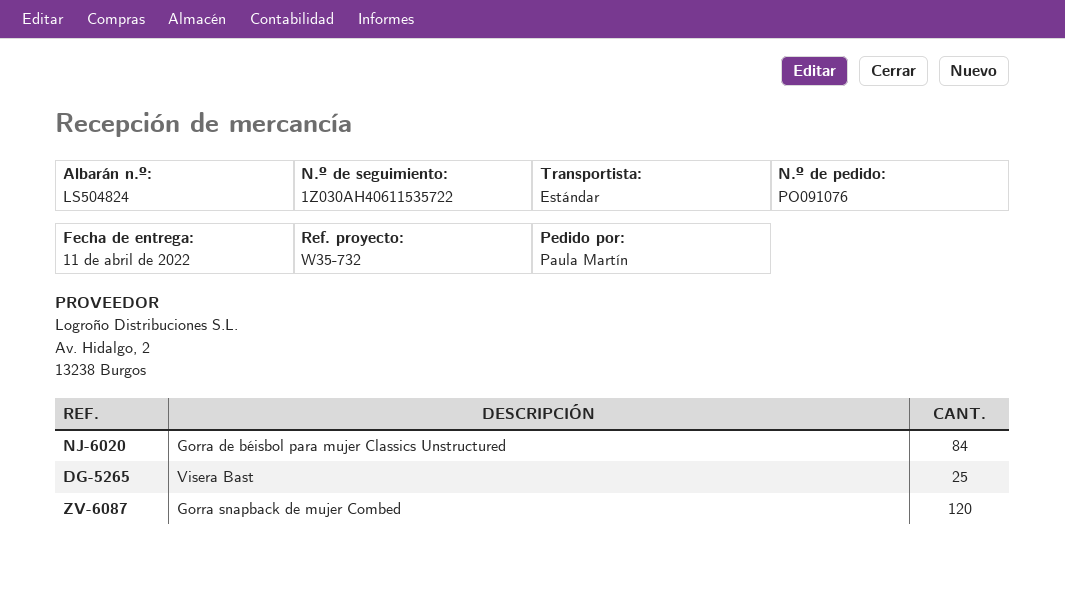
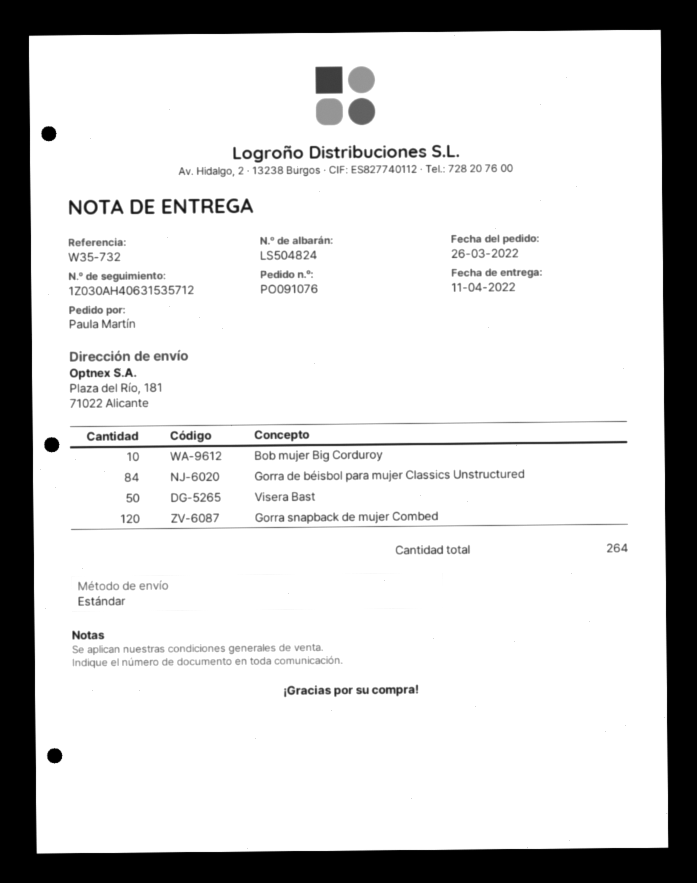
tracking number: 1Z030AH40611535722 -> 1Z030AH40631535712
Visera Bast: 25 -> 50
Bob mujer Big Corduroy: none -> 10

